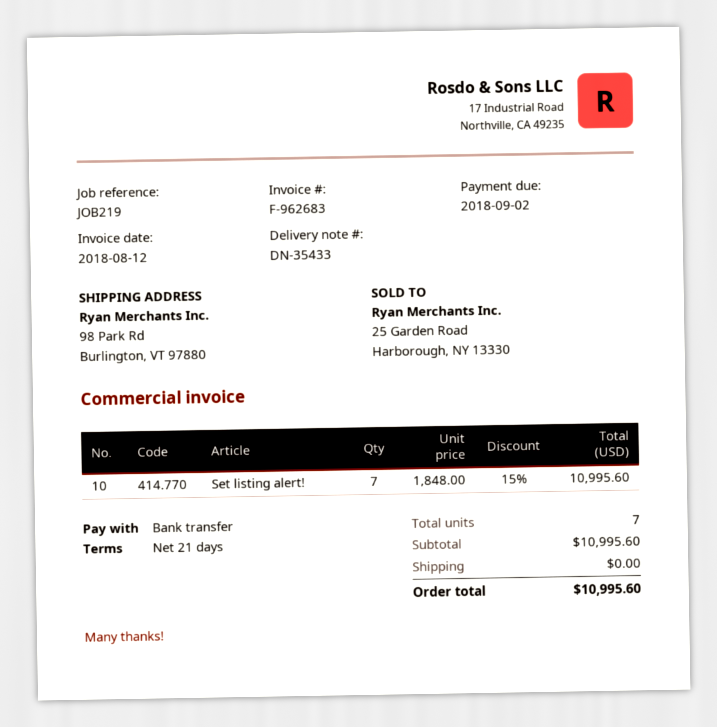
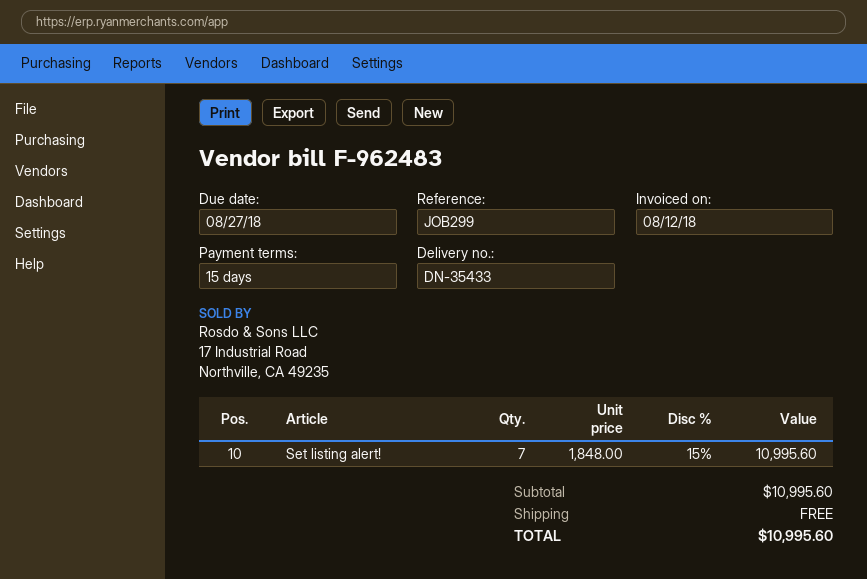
invoice number: F-962683 -> F-962483
payment terms: 21 days -> 15 days
due date: 2018-09-02 -> 2018-08-27
reference: JOB219 -> JOB299

